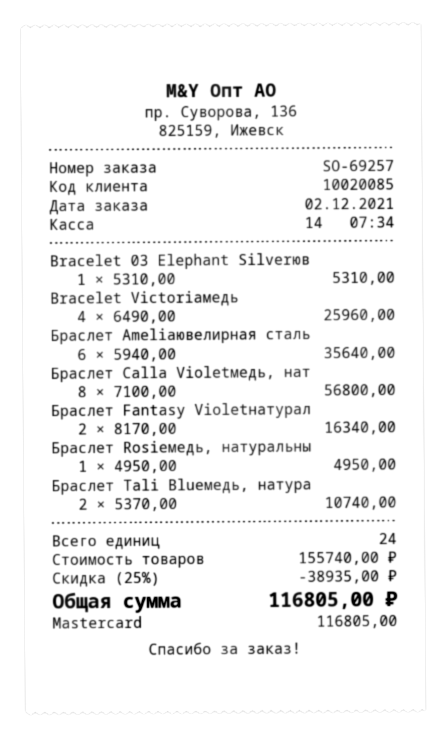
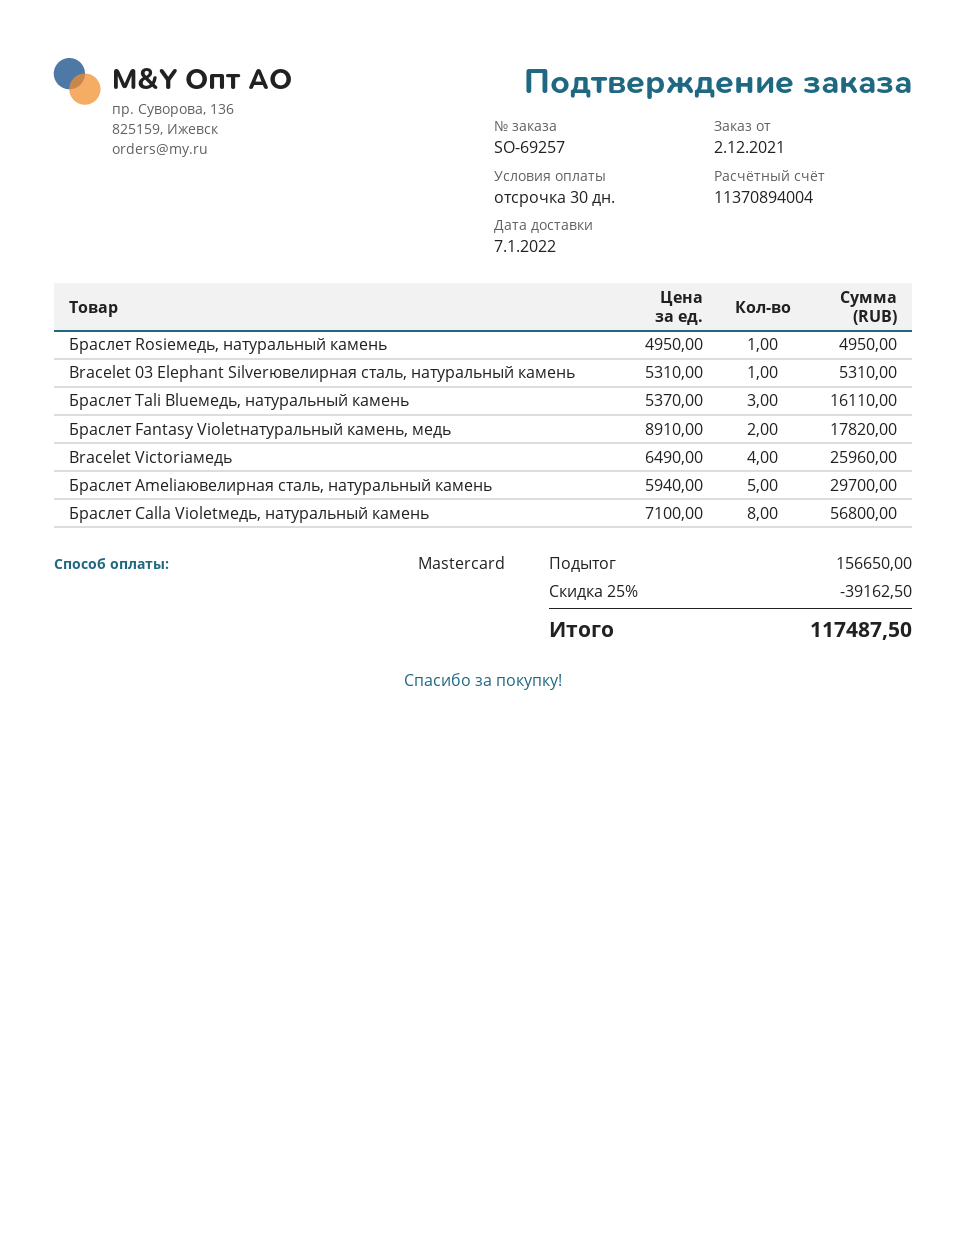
Браслет Ameliaювелирная сталь: 6 x 5940.00 = 35640.00 -> 5 x 5940.00 = 29700.00
Браслет Fantasy Violetнатурал: 2 x 8170.00 = 16340.00 -> 2 x 8910.00 = 17820.00
Браслет Tali Blueмедь, натура: 2 x 5370.00 = 10740.00 -> 3 x 5370.00 = 16110.00
subtotal: 155740.00 -> 156650.00
discount: 25% = 38935.00 -> 25% = 39162.50
total: 116805.00 -> 117487.50

